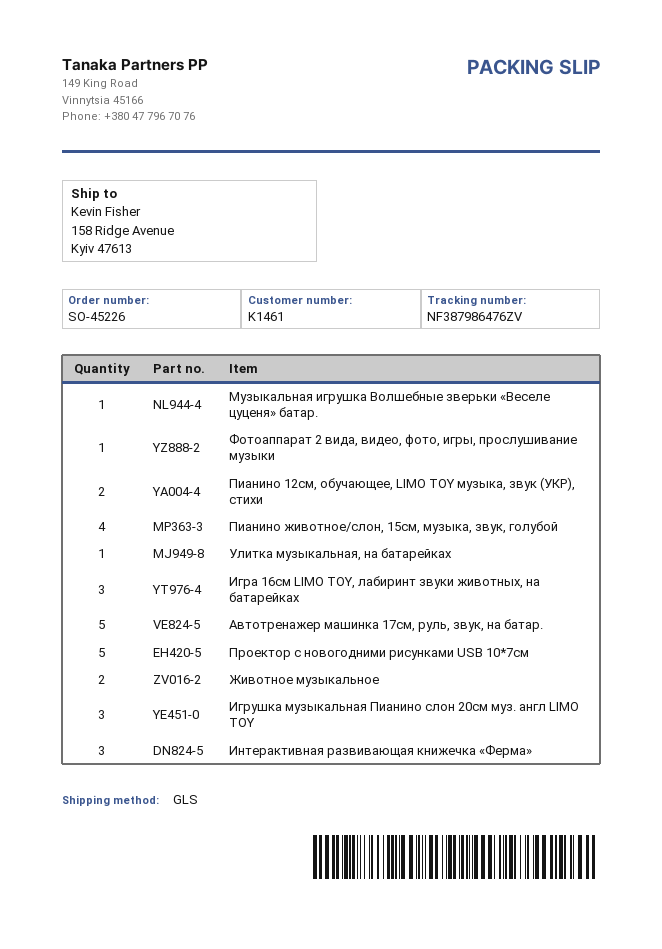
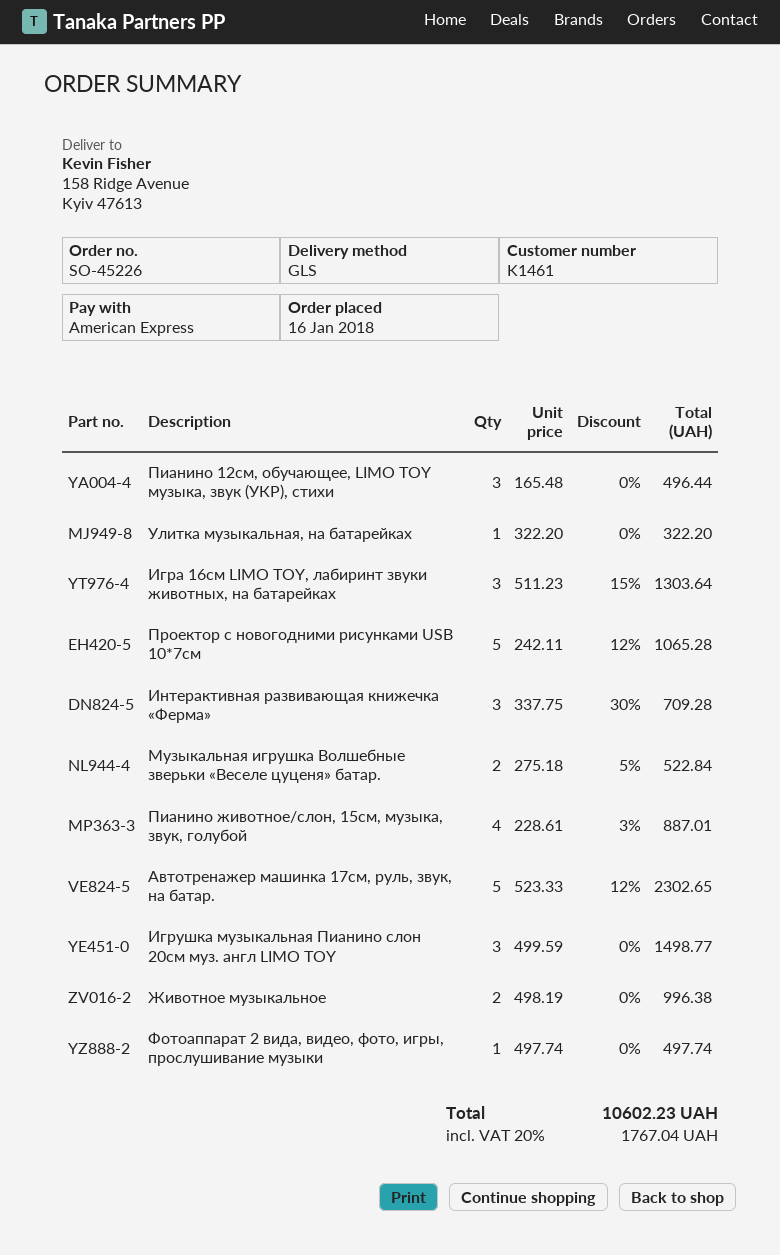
Музыкальная игрушка Волшебные зверьки «Веселе цуценя» батар.: 1 -> 2
Пианино 12см, обучающее, LIMO TOY музыка, звук (УКР), стихи: 2 -> 3

